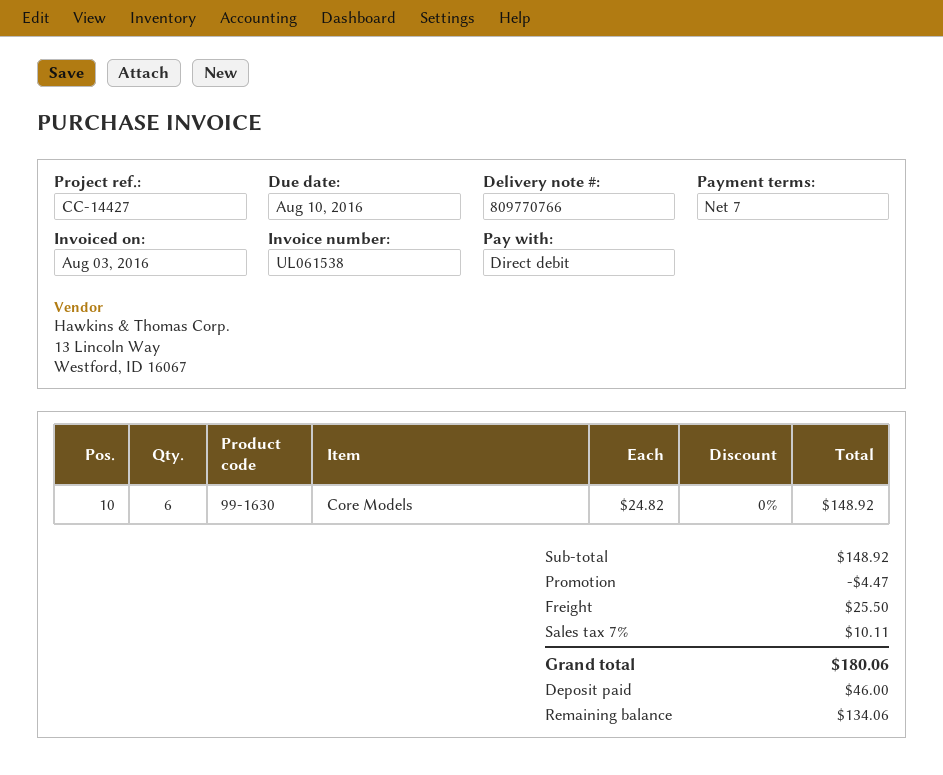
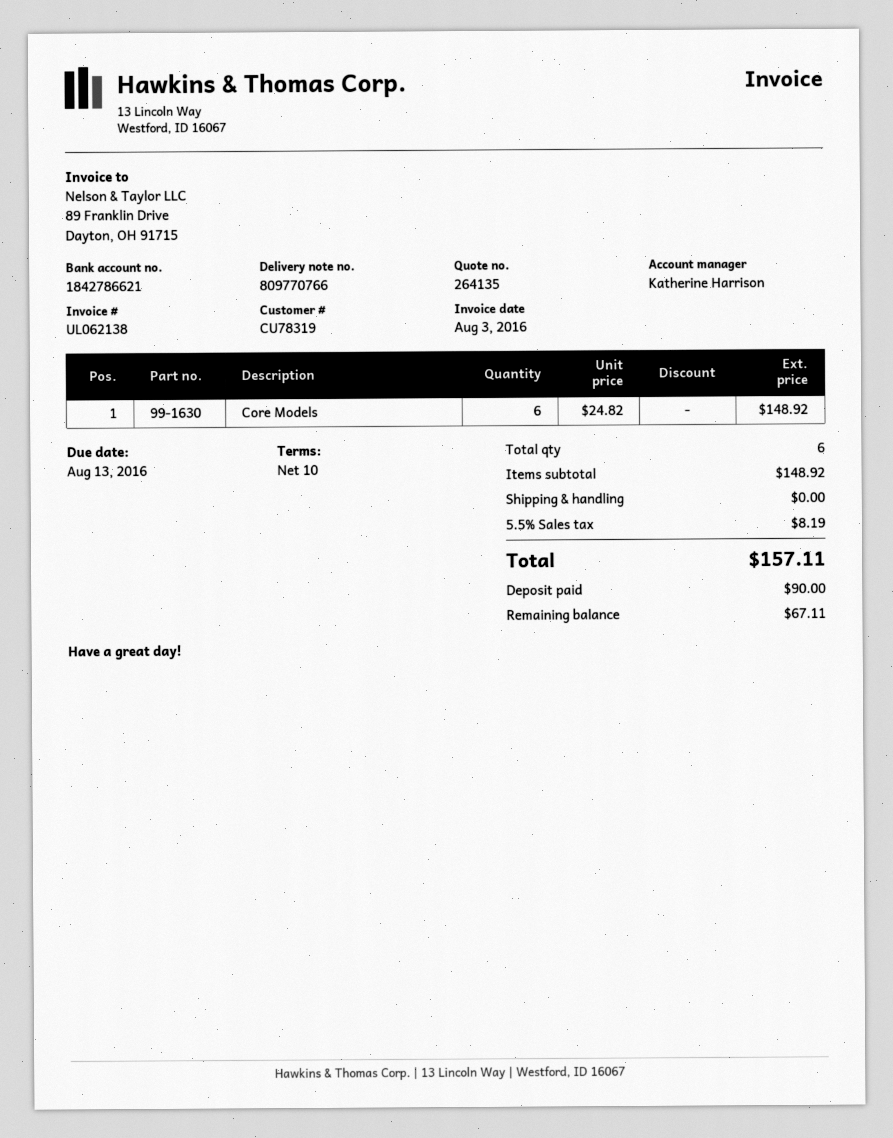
invoice number: UL061538 -> UL062138
payment terms: 7 days -> 10 days
due date: 2016-08-10 -> 2016-08-13
discount: 4.47 -> none
shipping: 25.50 -> 0.00
tax: 7% = 10.11 -> 5.5% = 8.19
total: 180.06 -> 157.11
deposit: 46.00 -> 90.00
balance: 134.06 -> 67.11

